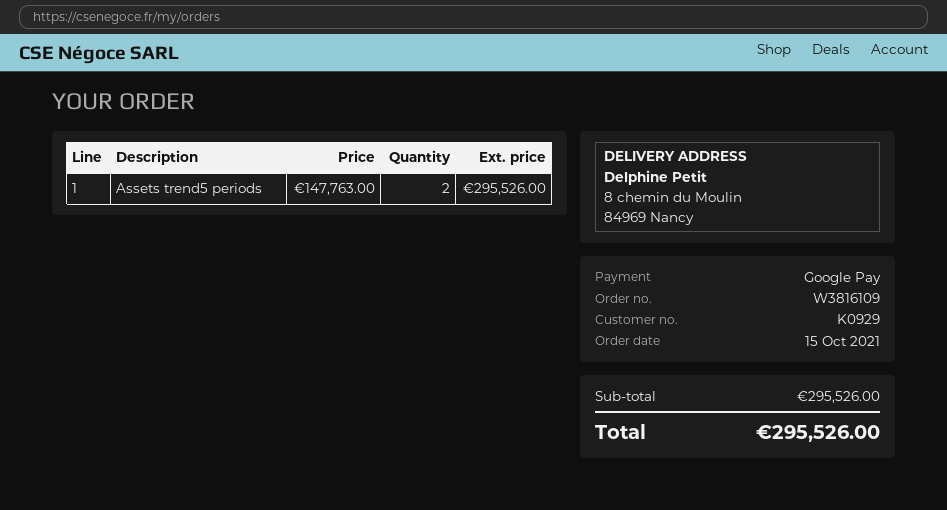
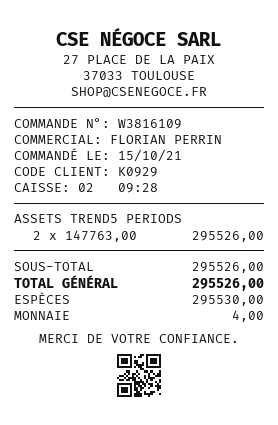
payment method: Google Pay -> cash

